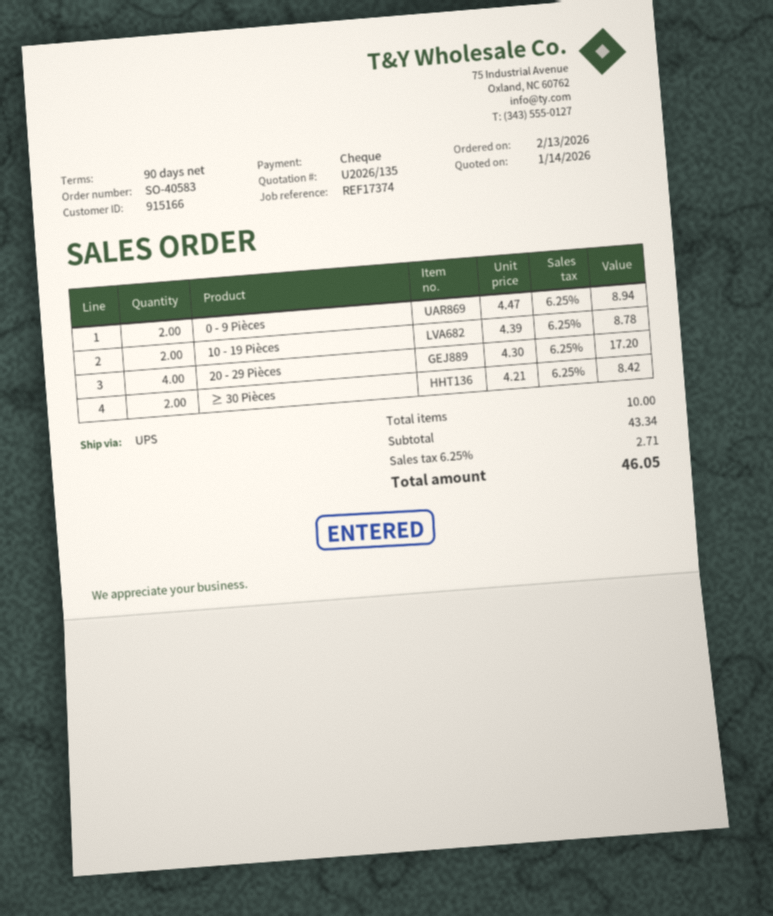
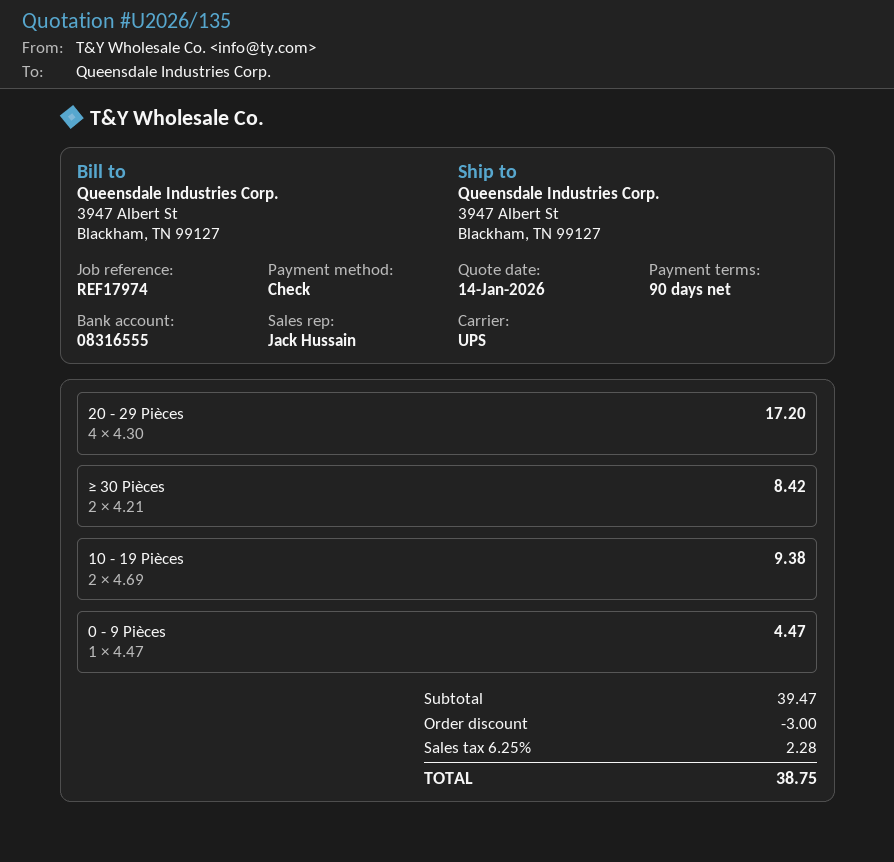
reference: REF17374 -> REF17974
0 - 9 Pièces: 2 x 4.47 = 8.94 -> 1 x 4.47 = 4.47
10 - 19 Pièces: 2 x 4.39 = 8.78 -> 2 x 4.69 = 9.38
subtotal: 43.34 -> 39.47
discount: none -> 3.00
tax: 6.25% = 2.71 -> 6.25% = 2.28
total: 46.05 -> 38.75

